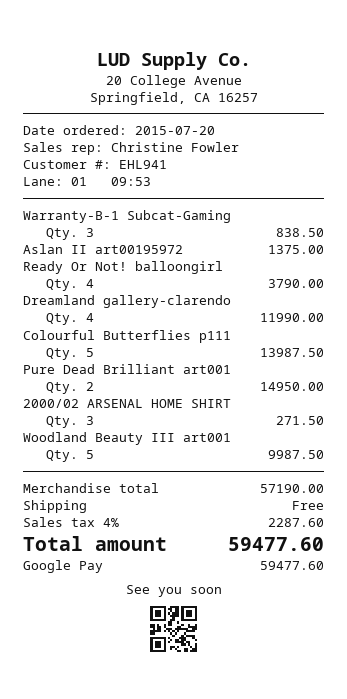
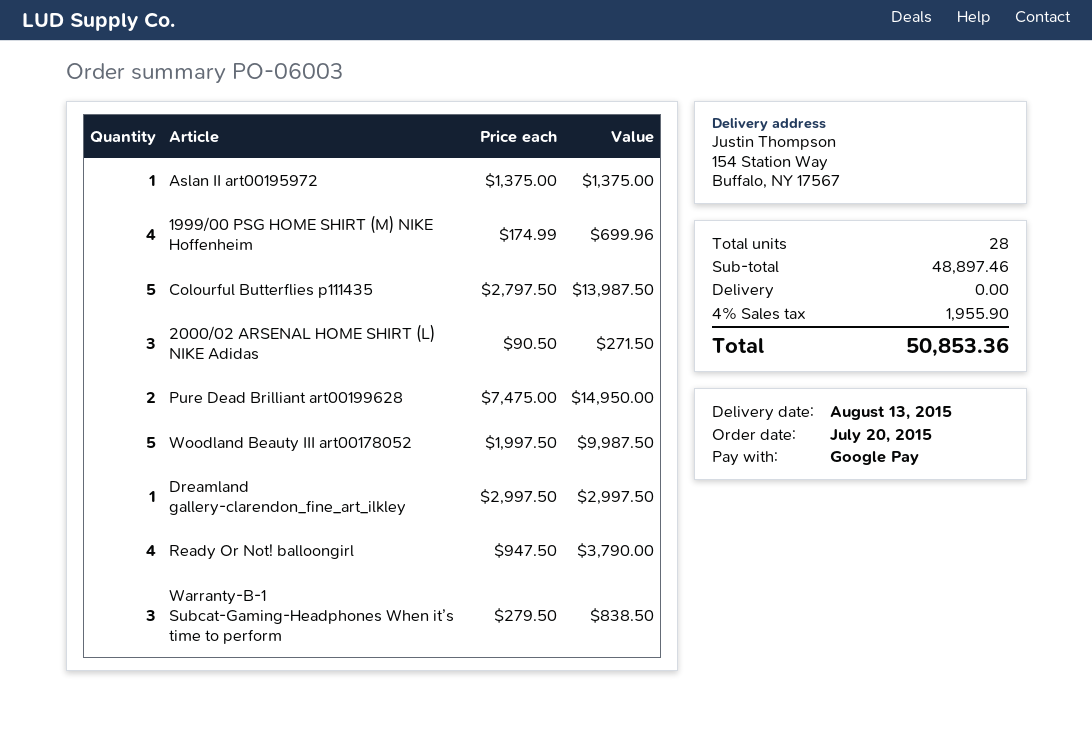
Dreamland gallery-clarendo: 4 for 11990.00 -> 1 for 2997.50
1999/00 PSG HOME SHIRT (M) NIKE Hoffenheim: none -> 4 for 699.96
subtotal: 57190.00 -> 48897.46
tax: 4% = 2287.60 -> 4% = 1955.90
total: 59477.60 -> 50853.36

